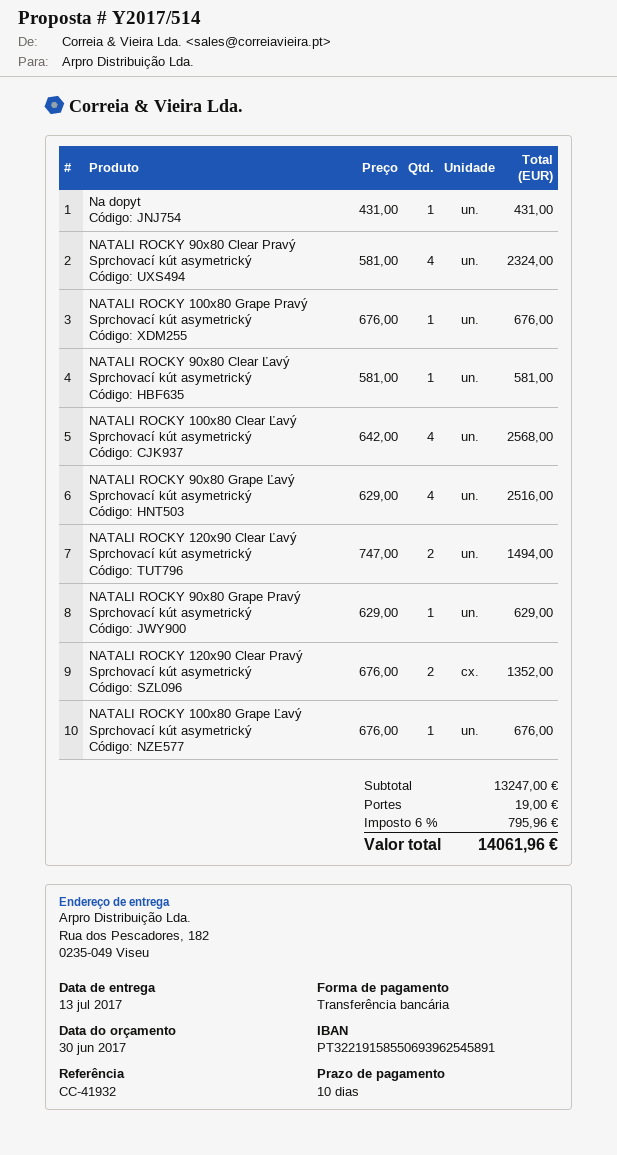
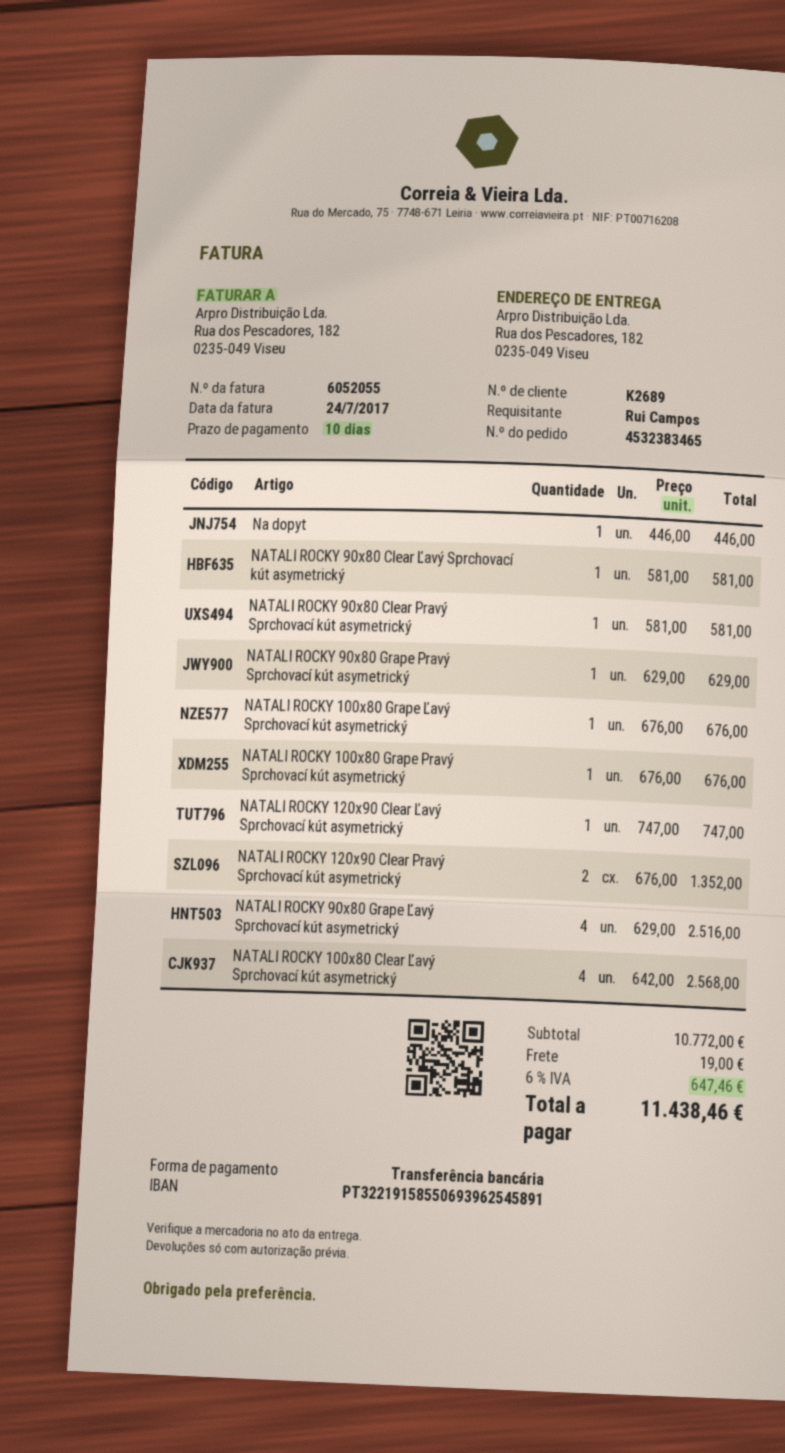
Na dopyt: 1 x 431.00 = 431.00 -> 1 x 446.00 = 446.00
NATALI ROCKY 90x80 Clear Pravý Sprchovací kút asymetrický: 4 x 581.00 = 2324.00 -> 1 x 581.00 = 581.00
NATALI ROCKY 120x90 Clear Ľavý Sprchovací kút asymetrický: 2 x 747.00 = 1494.00 -> 1 x 747.00 = 747.00
subtotal: 13247.00 -> 10772.00
tax: 6% = 795.96 -> 6% = 647.46
total: 14061.96 -> 11438.46

